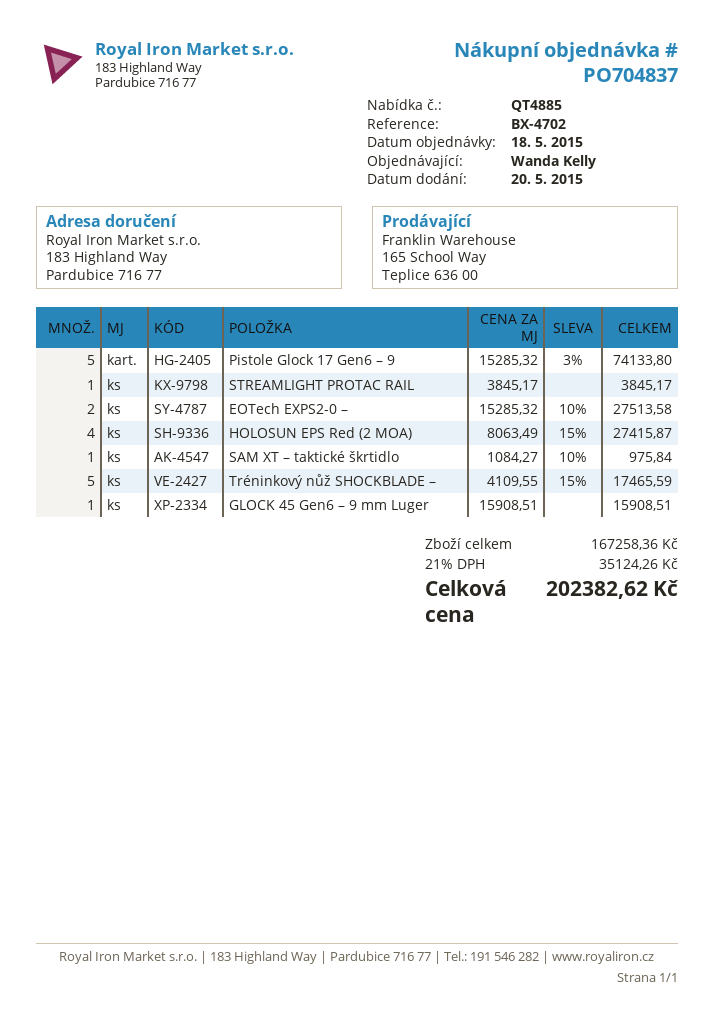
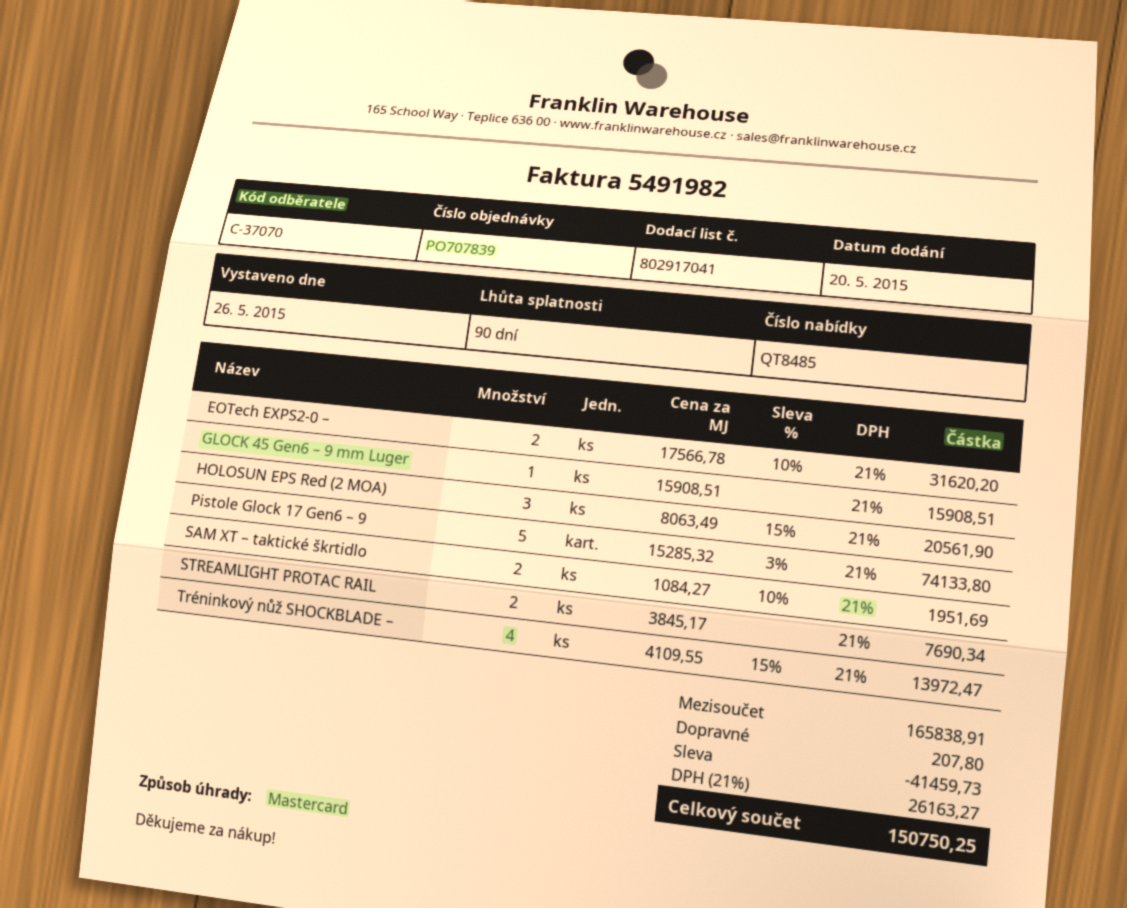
quote number: QT4885 -> QT8485
order number: PO704837 -> PO707839
STREAMLIGHT PROTAC RAIL: 1 x 3845.17 = 3845.17 -> 2 x 3845.17 = 7690.34
EOTech EXPS2-0 –: 2 x 15285.32 - 10% = 27513.58 -> 2 x 17566.78 - 10% = 31620.20
HOLOSUN EPS Red (2 MOA): 4 x 8063.49 - 15% = 27415.87 -> 3 x 8063.49 - 15% = 20561.90
SAM XT – taktické škrtidlo: 1 x 1084.27 - 10% = 975.84 -> 2 x 1084.27 - 10% = 1951.69
Tréninkový nůž SHOCKBLADE –: 5 x 4109.55 - 15% = 17465.59 -> 4 x 4109.55 - 15% = 13972.47
subtotal: 167258.36 -> 165838.91
discount: none -> 41459.73
shipping: none -> 207.80
tax: 21% = 35124.26 -> 21% = 26163.27
total: 202382.62 -> 150750.25

